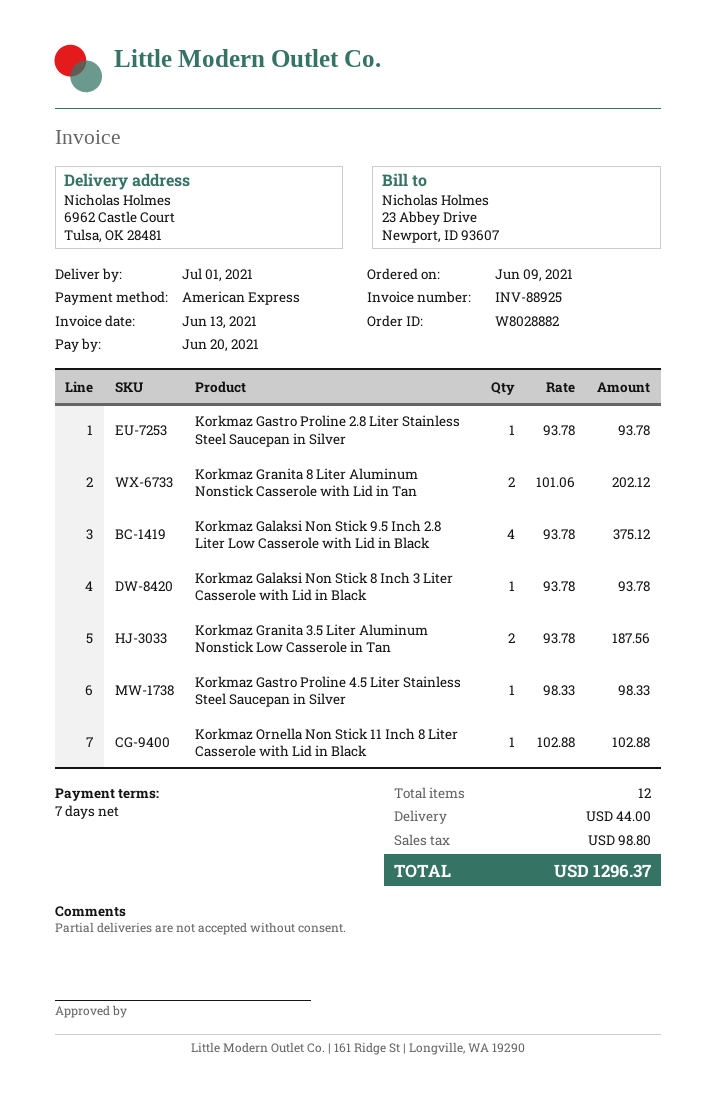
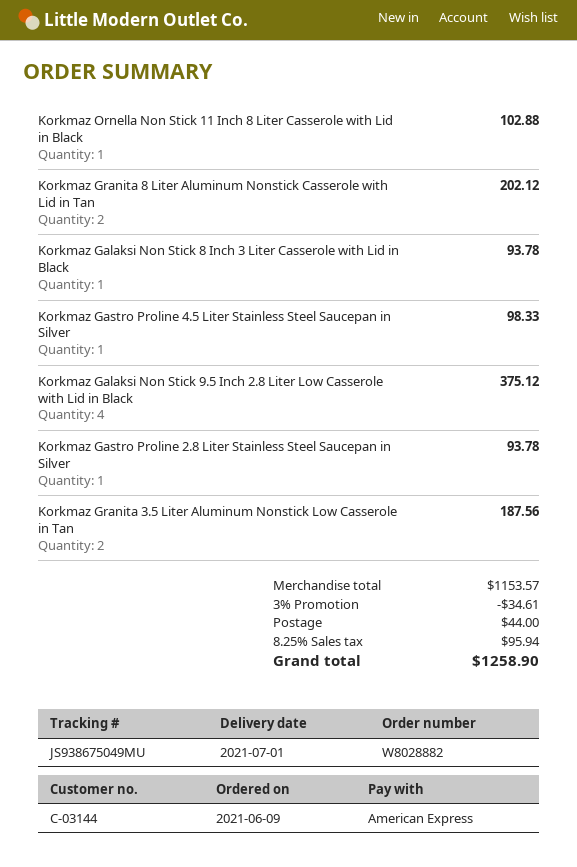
discount: none -> 3% = 34.61
tax: 98.80 -> 95.94
total: 1296.37 -> 1258.90

